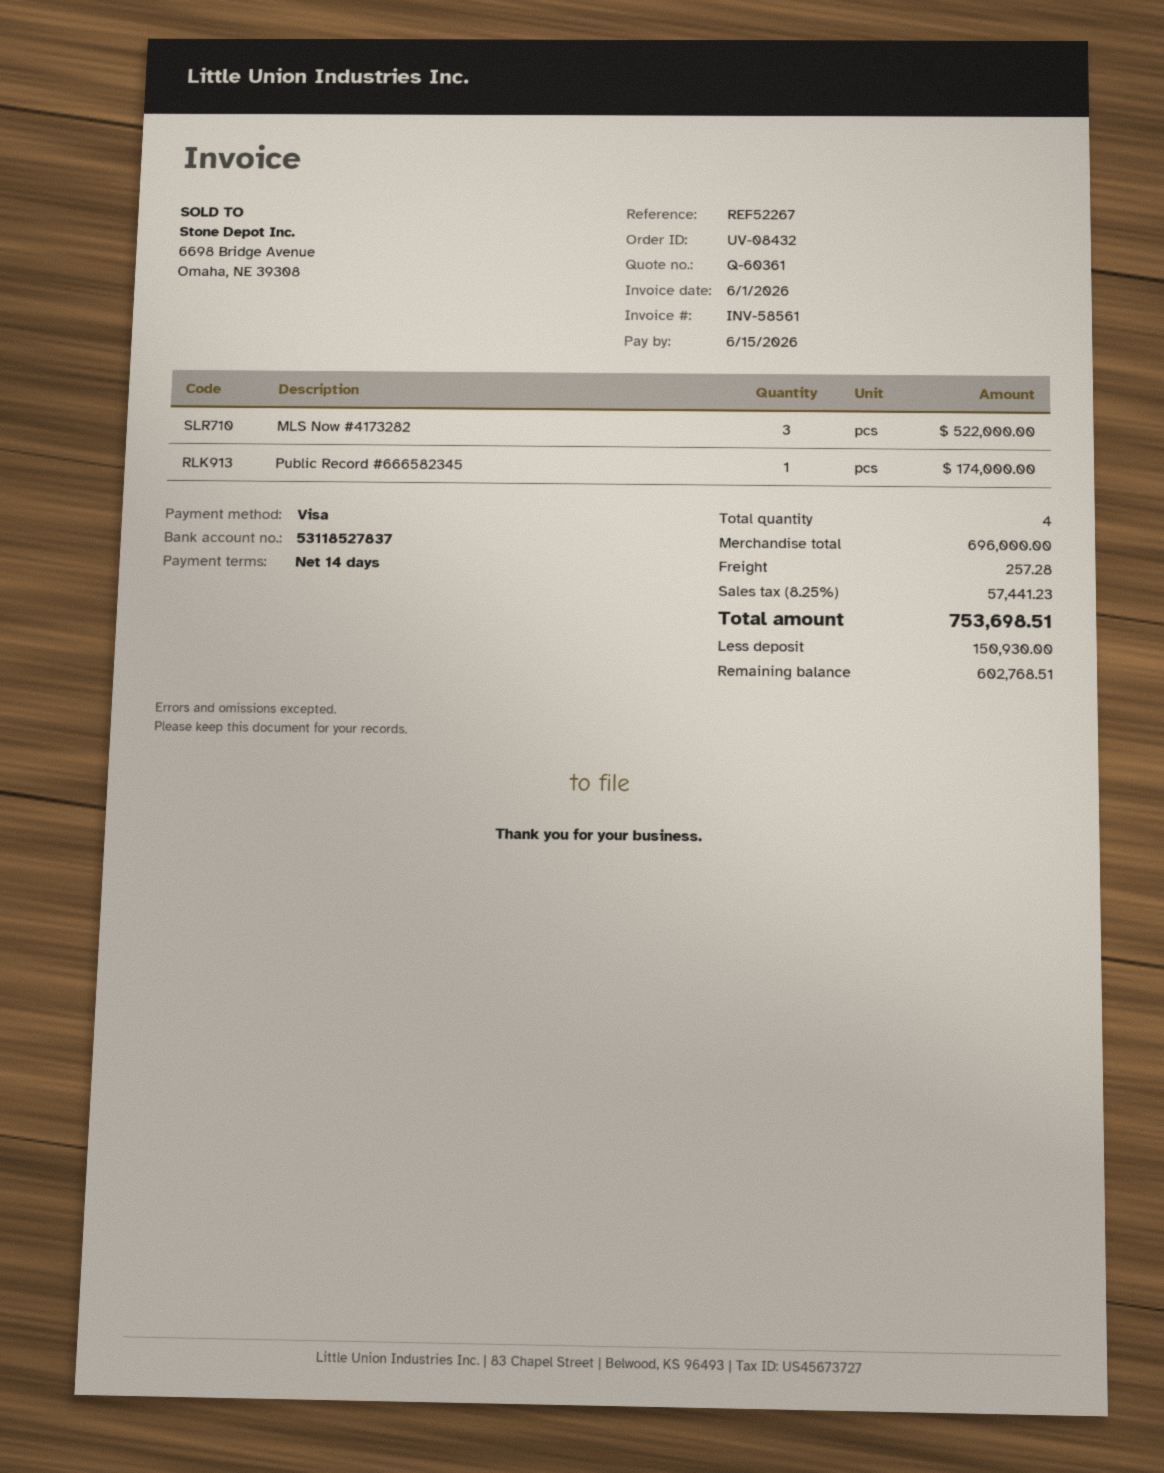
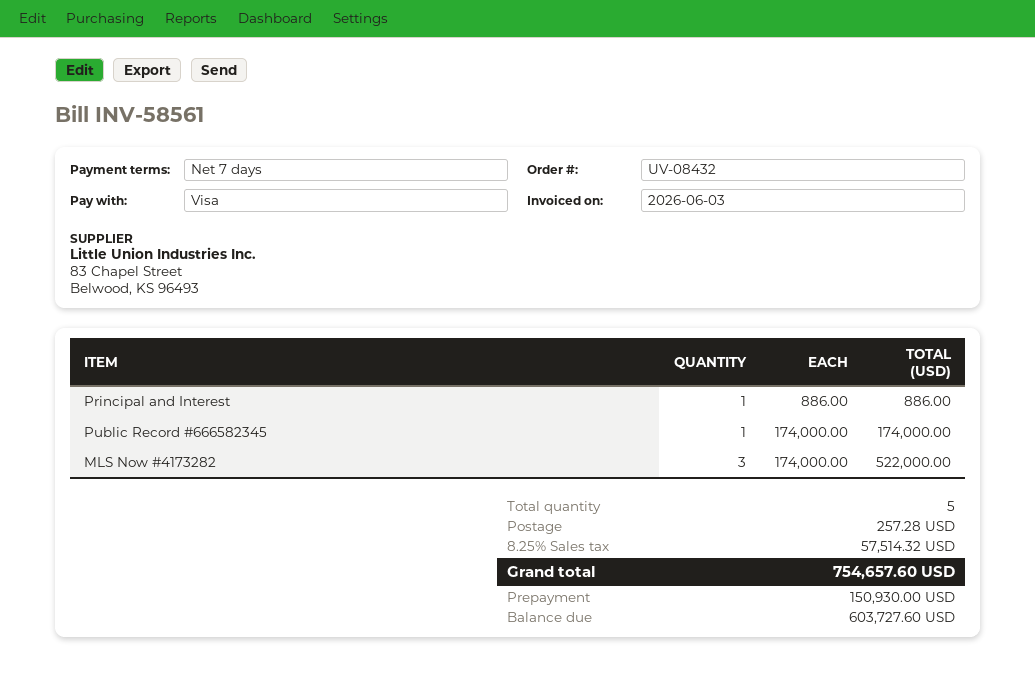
invoice date: 2026-06-01 -> 2026-06-03
payment terms: 14 days -> 7 days
Principal and Interest: none -> 1 for 886.00
total quantity: 4 -> 5
tax: 8.25% = 57441.23 -> 8.25% = 57514.32
total: 753698.51 -> 754657.60
balance: 602768.51 -> 603727.60

